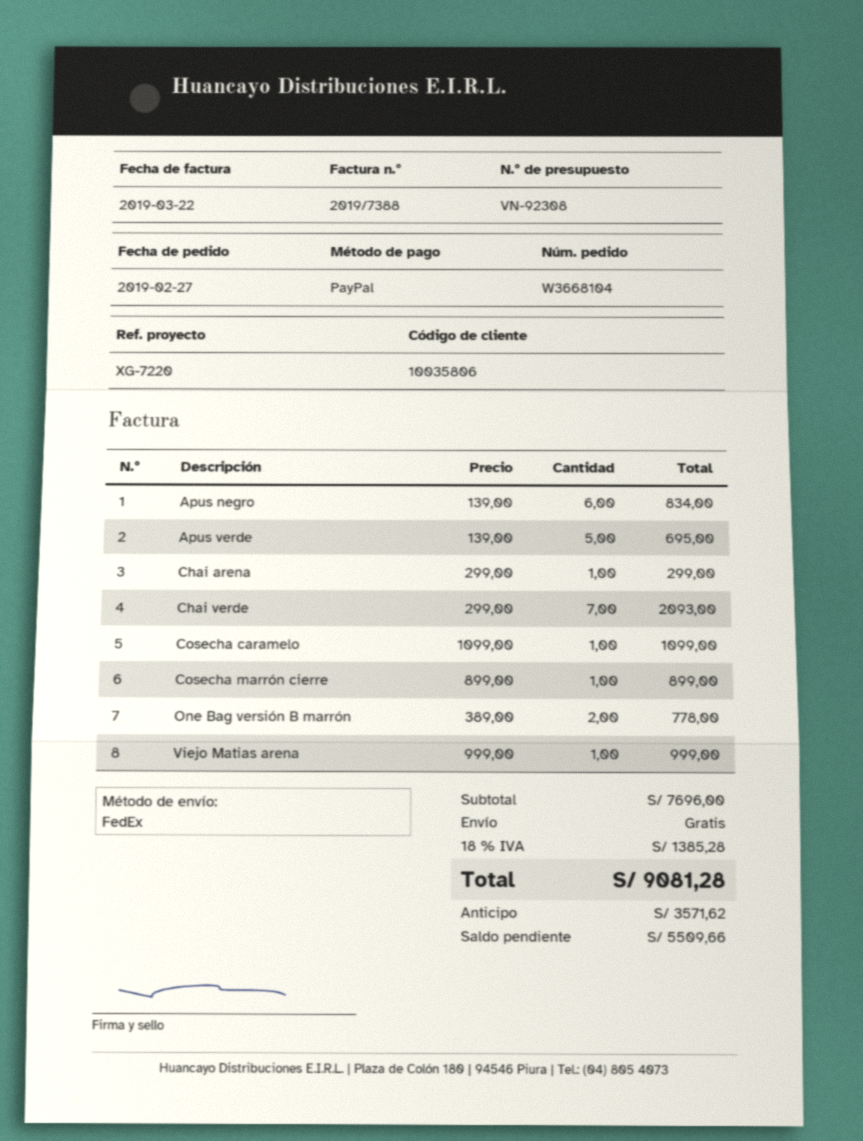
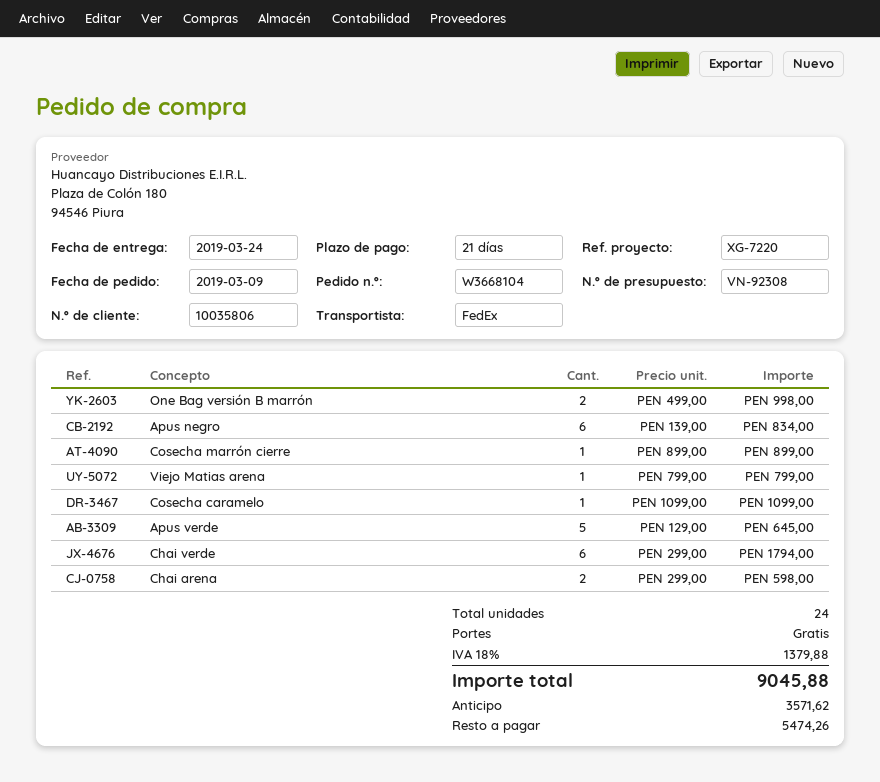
order date: 2019-02-27 -> 2019-03-09
Apus verde: 5 x 139.00 = 695.00 -> 5 x 129.00 = 645.00
Chai arena: 1 x 299.00 = 299.00 -> 2 x 299.00 = 598.00
Chai verde: 7 x 299.00 = 2093.00 -> 6 x 299.00 = 1794.00
One Bag versión B marrón: 2 x 389.00 = 778.00 -> 2 x 499.00 = 998.00
Viejo Matias arena: 1 x 999.00 = 999.00 -> 1 x 799.00 = 799.00
tax: 18% = 1385.28 -> 18% = 1379.88
total: 9081.28 -> 9045.88
balance: 5509.66 -> 5474.26

